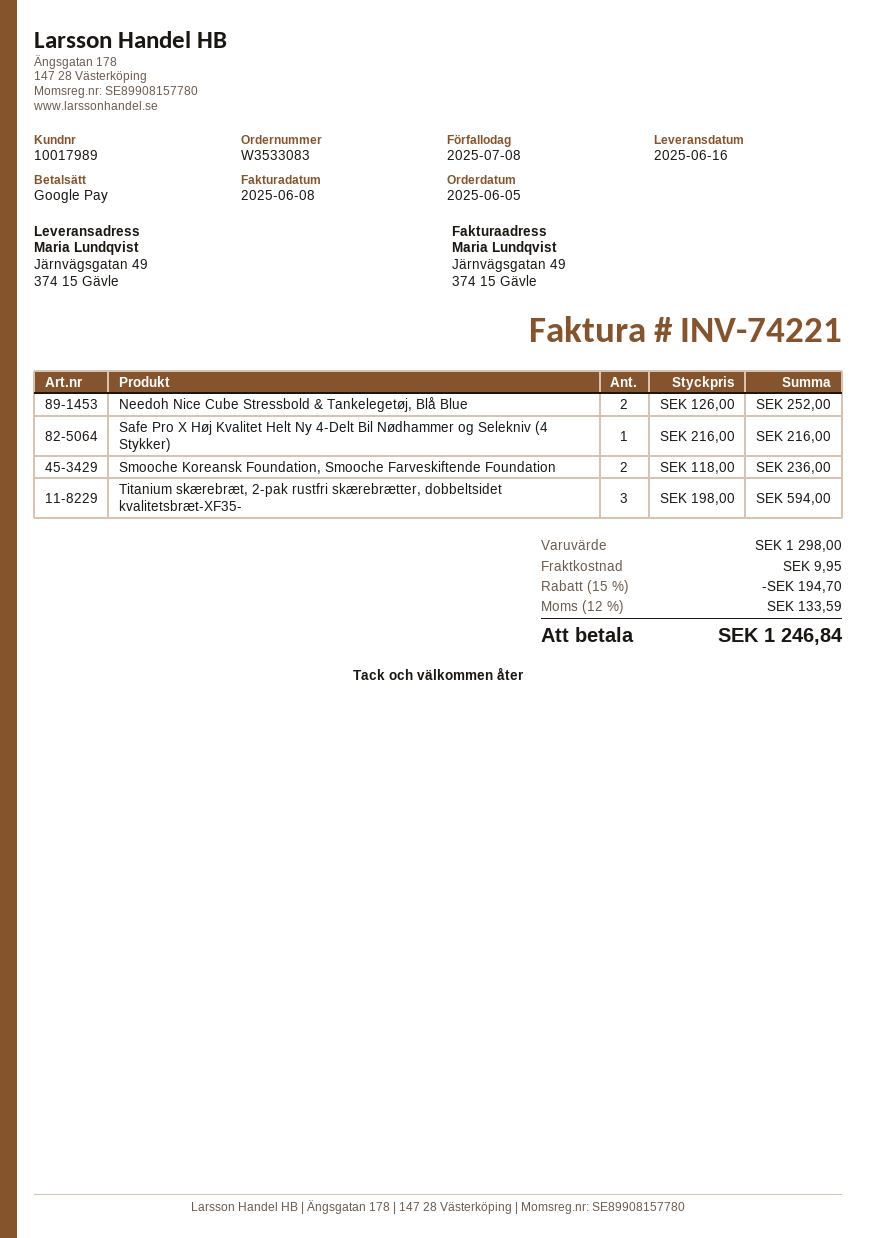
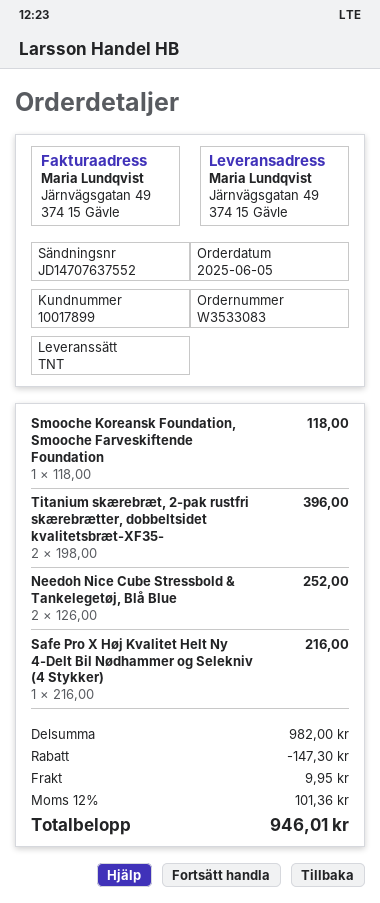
customer number: 10017989 -> 10017899
Smooche Koreansk Foundation, Smooche Farveskiftende Foundation: 2 x 118.00 = 236.00 -> 1 x 118.00 = 118.00
Titanium skærebræt, 2-pak rustfri skærebrætter, dobbeltsidet kvalitetsbræt-XF35-: 3 x 198.00 = 594.00 -> 2 x 198.00 = 396.00
subtotal: 1298.00 -> 982.00
discount: 194.70 -> 147.30
tax: 12% = 133.59 -> 12% = 101.36
total: 1246.84 -> 946.01

